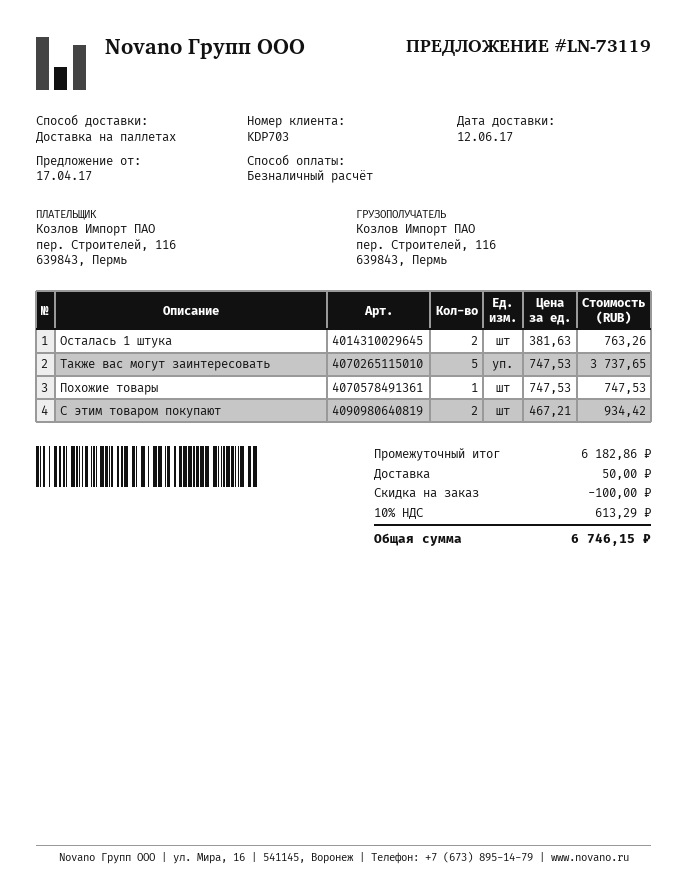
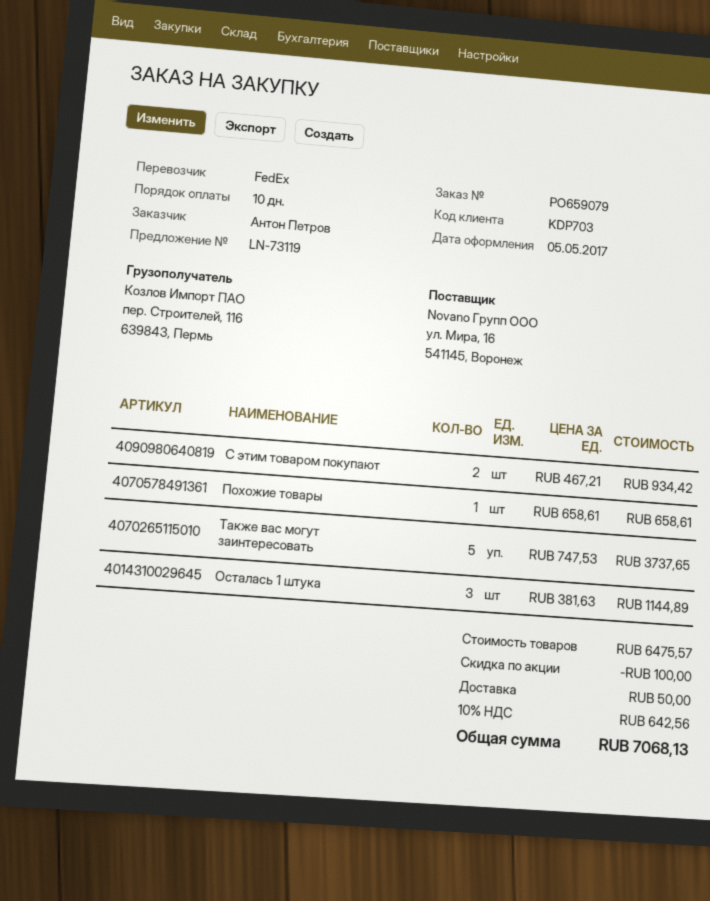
shipping method: pallet freight -> FedEx
Осталась 1 штука: 2 x 381.63 = 763.26 -> 3 x 381.63 = 1144.89
Похожие товары: 1 x 747.53 = 747.53 -> 1 x 658.61 = 658.61
subtotal: 6182.86 -> 6475.57
tax: 10% = 613.29 -> 10% = 642.56
total: 6746.15 -> 7068.13

